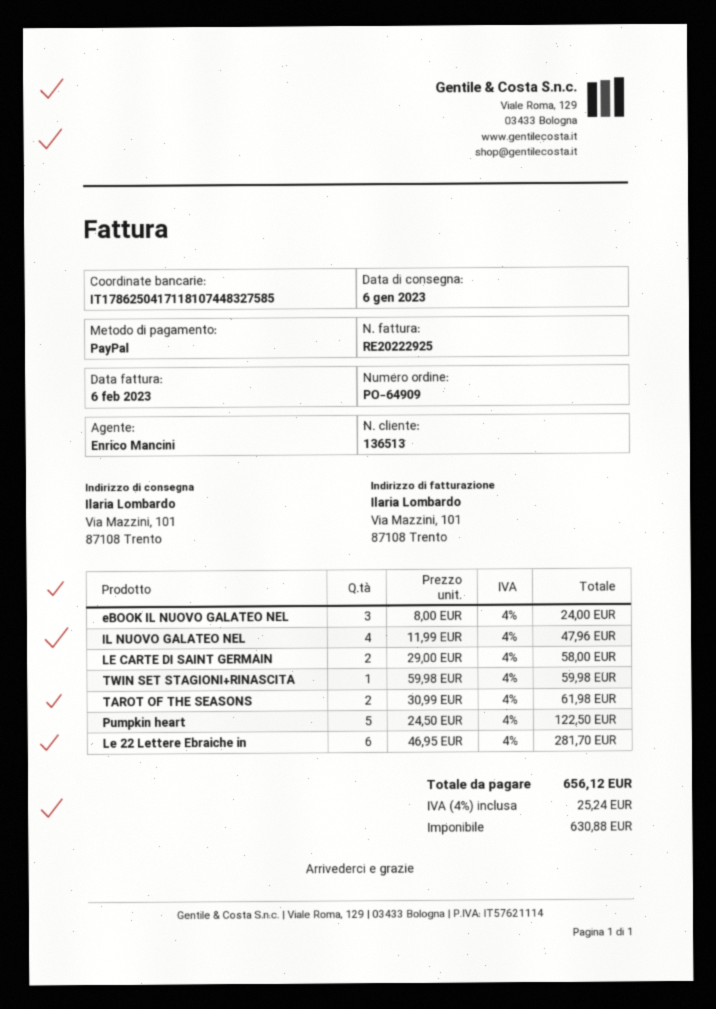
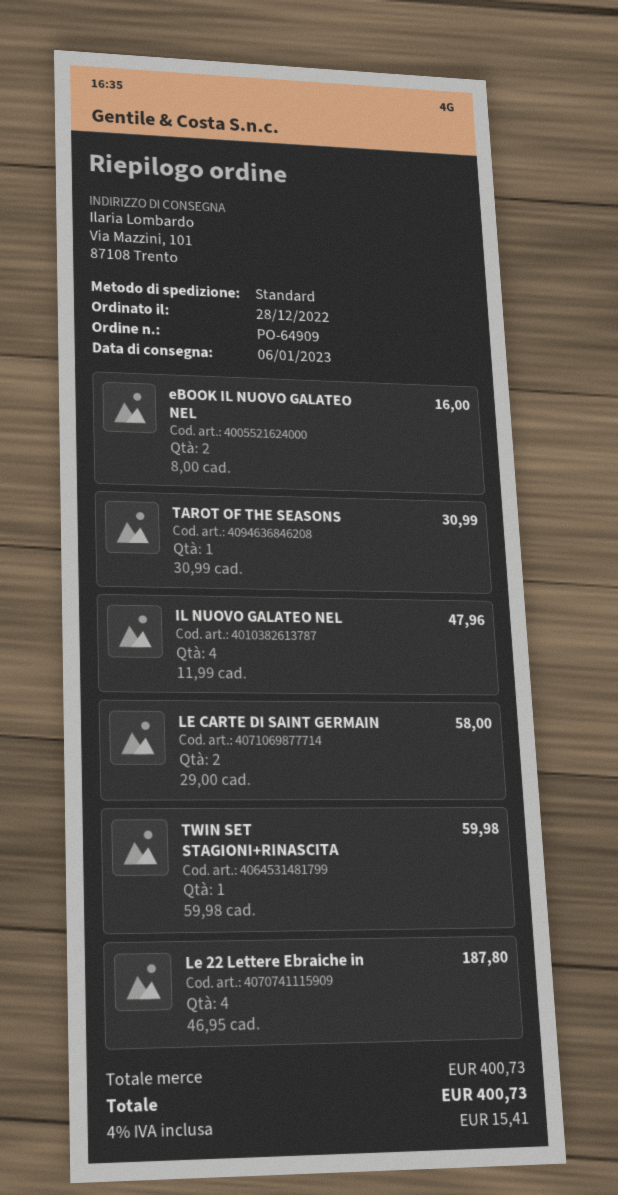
eBOOK IL NUOVO GALATEO NEL: 3 x 8.00 = 24.00 -> 2 x 8.00 = 16.00
TAROT OF THE SEASONS: 2 x 30.99 = 61.98 -> 1 x 30.99 = 30.99
Pumpkin heart: 5 x 24.50 = 122.50 -> none
Le 22 Lettere Ebraiche in: 6 x 46.95 = 281.70 -> 4 x 46.95 = 187.80
tax: 4% = 25.24 -> 4% = 15.41
total: 656.12 -> 400.73

